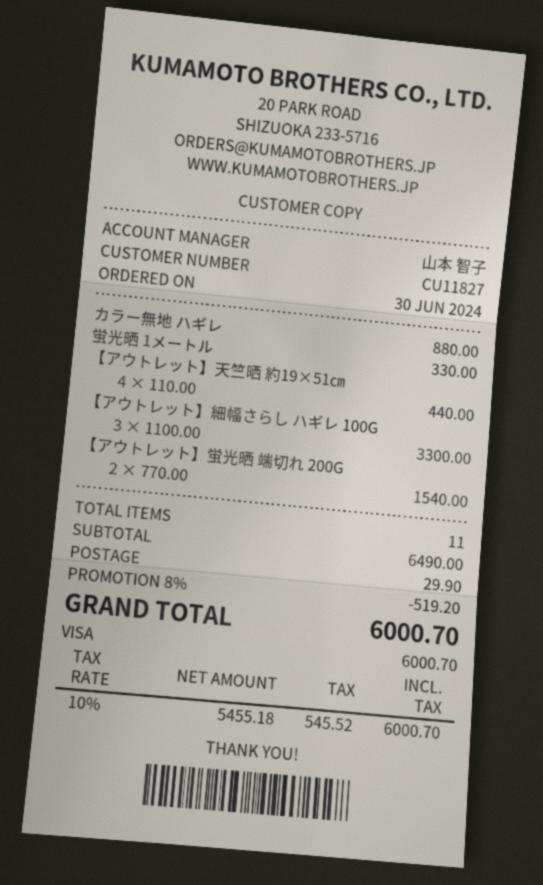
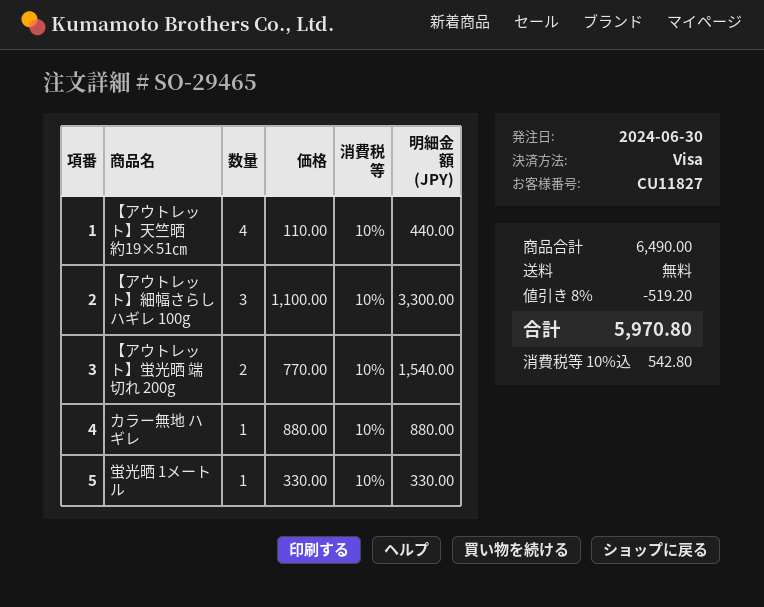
shipping: 29.90 -> 0.00
tax: 10% = 545.52 -> 10% = 542.80
total: 6000.70 -> 5970.80

